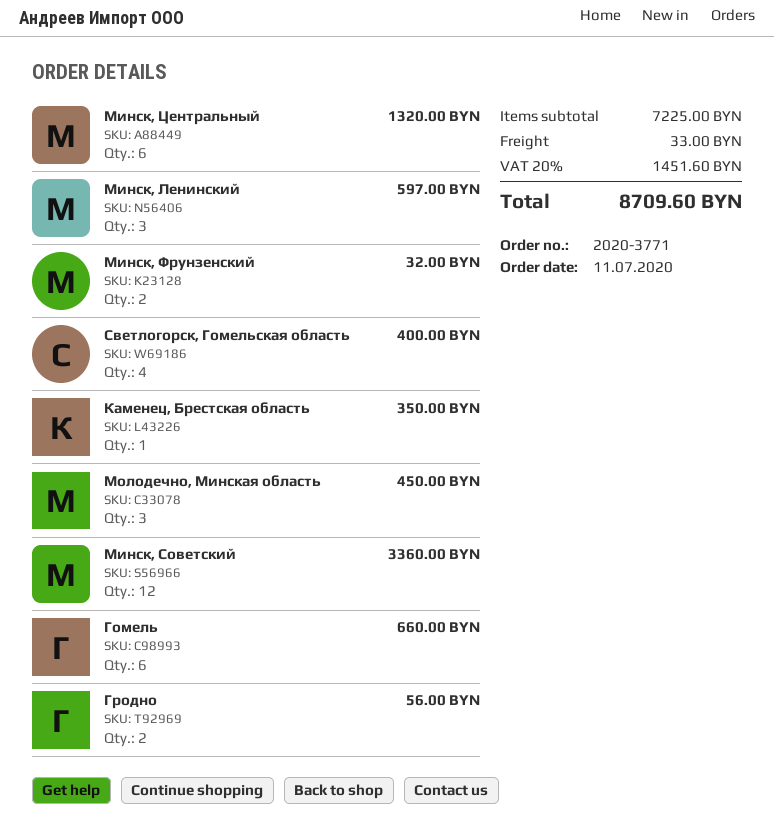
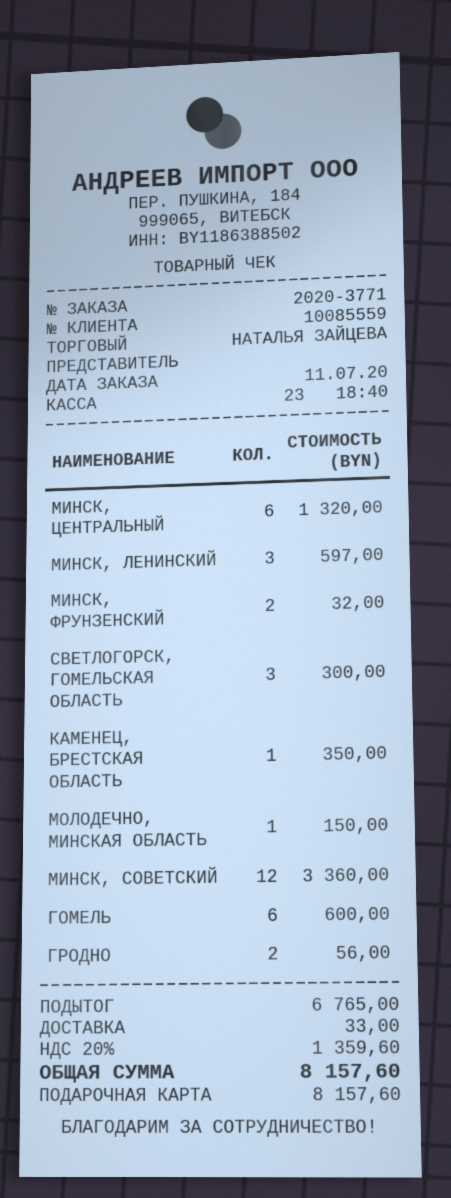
Светлогорск, Гомельская область: 4 for 400.00 -> 3 for 300.00
Молодечно, Минская область: 3 for 450.00 -> 1 for 150.00
Гомель: 6 for 660.00 -> 6 for 600.00
subtotal: 7225.00 -> 6765.00
tax: 20% = 1451.60 -> 20% = 1359.60
total: 8709.60 -> 8157.60

